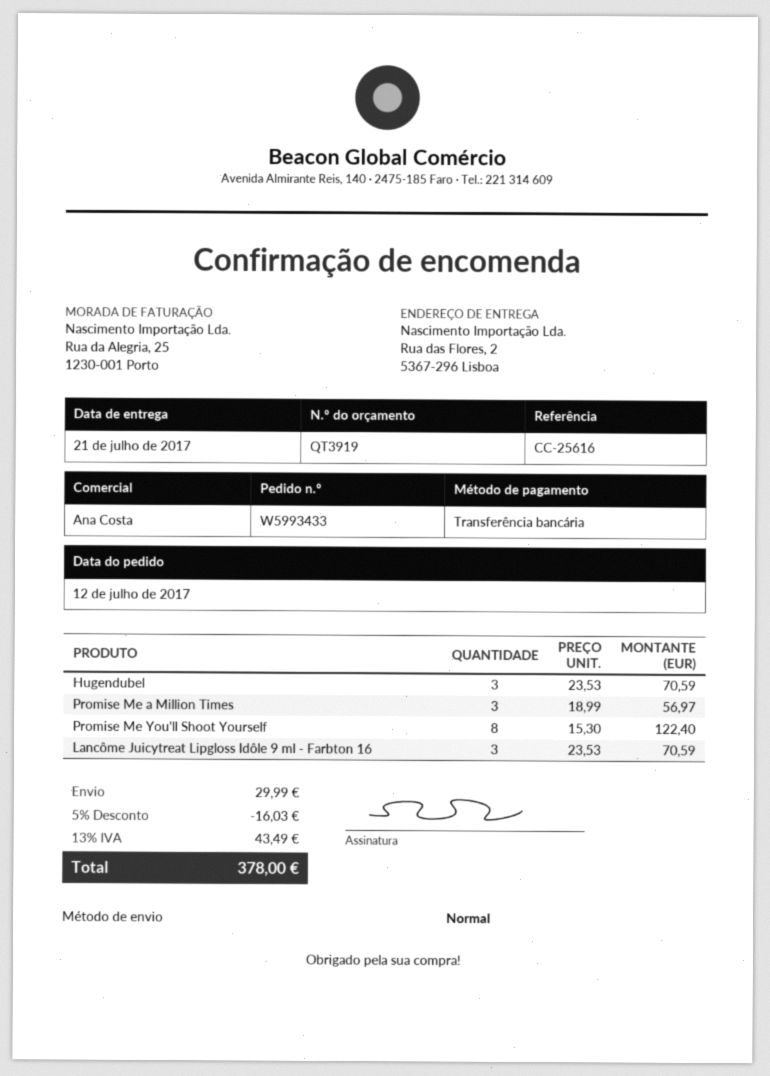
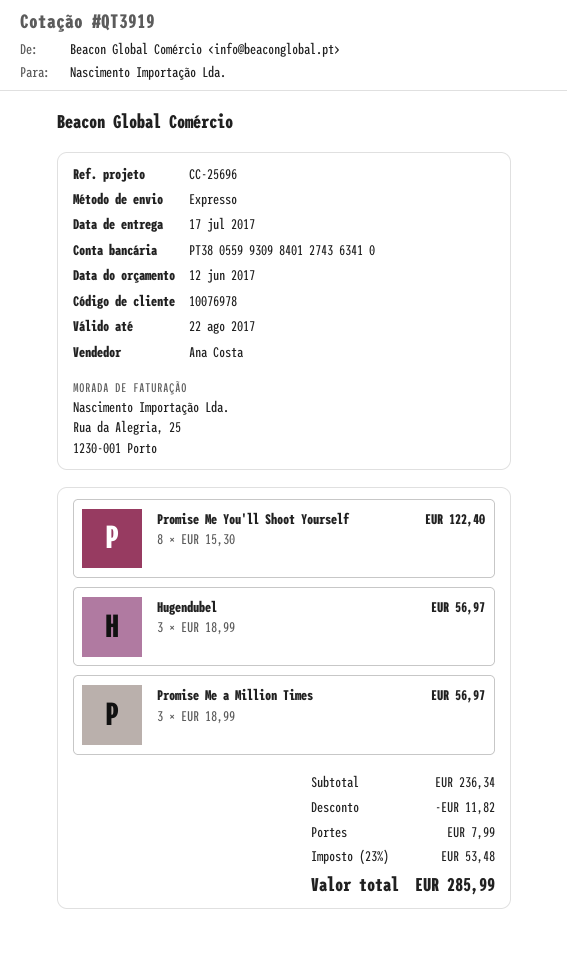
delivery date: 2017-07-21 -> 2017-07-17
reference: CC-25616 -> CC-25696
shipping method: standard -> express
Hugendubel: 3 x 23.53 = 70.59 -> 3 x 18.99 = 56.97
Lancôme Juicytreat Lipgloss Idôle 9 ml - Farbton 16: 3 x 23.53 = 70.59 -> none
discount: 16.03 -> 11.82
shipping: 29.99 -> 7.99
tax: 13% = 43.49 -> 23% = 53.48
total: 378.00 -> 285.99

